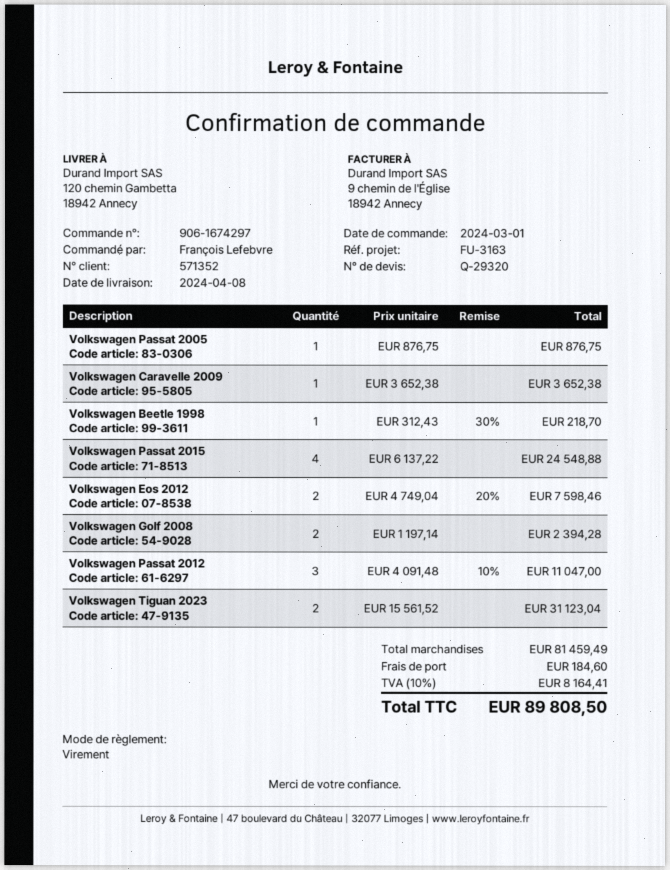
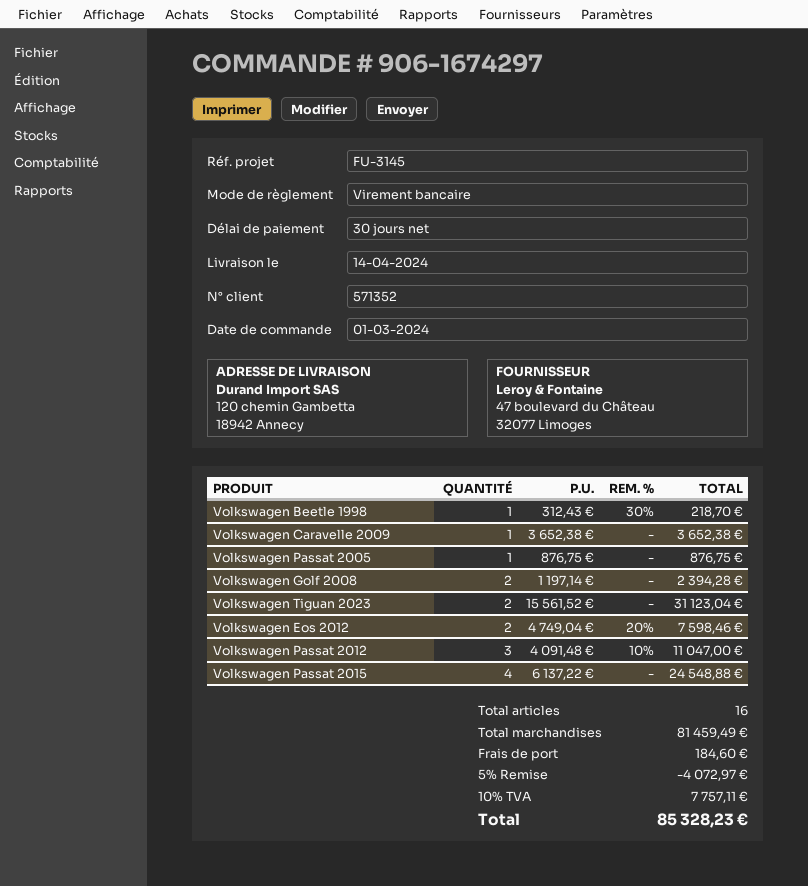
delivery date: 2024-04-08 -> 2024-04-14
reference: FU-3163 -> FU-3145
discount: none -> 5% = 4072.97
tax: 10% = 8164.41 -> 10% = 7757.11
total: 89808.50 -> 85328.23

